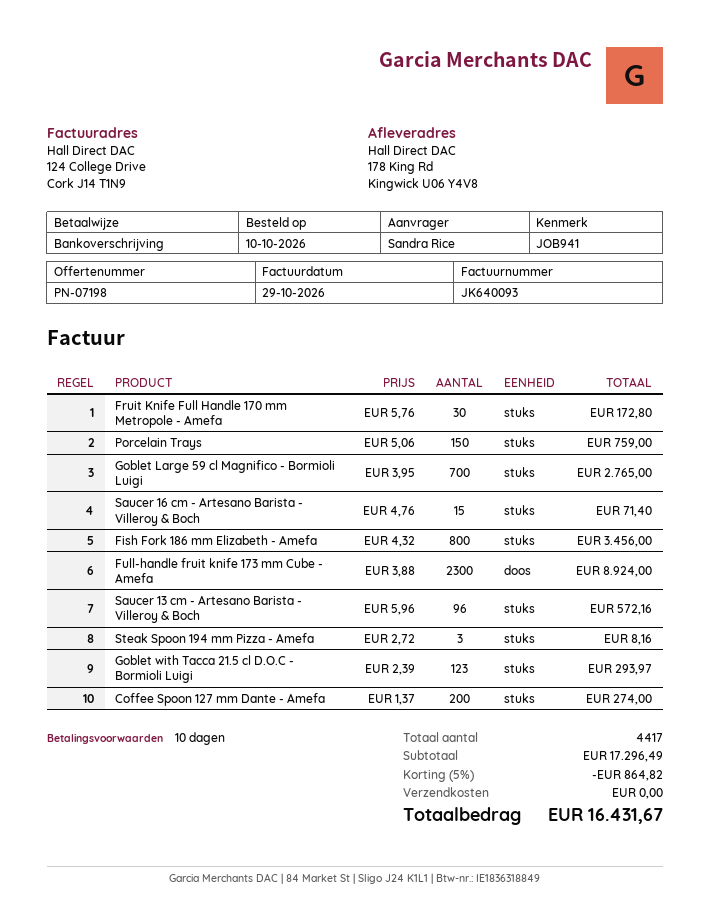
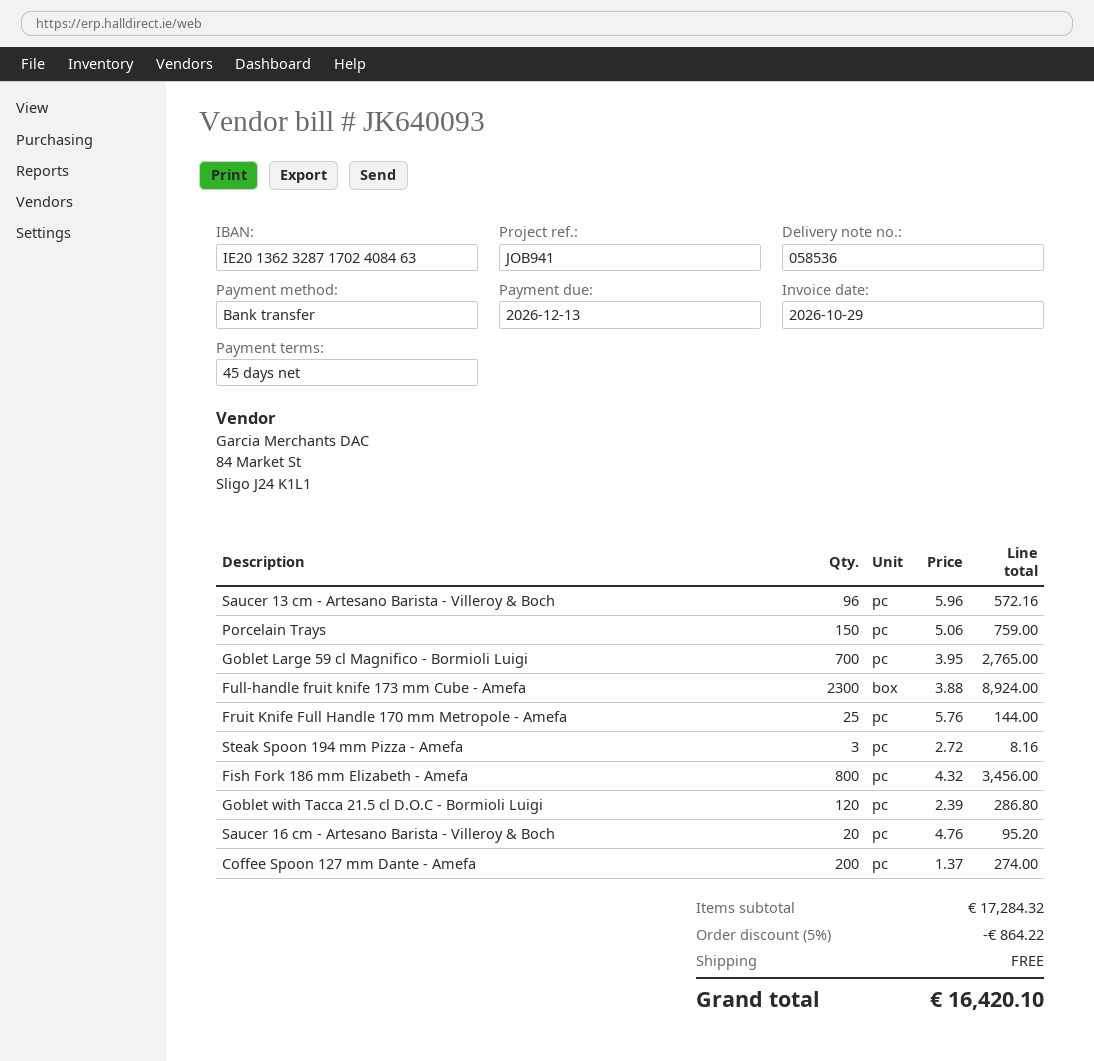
payment terms: 10 days -> 45 days
Fruit Knife Full Handle 170 mm Metropole - Amefa: 30 x 5.76 = 172.80 -> 25 x 5.76 = 144.00
Saucer 16 cm - Artesano Barista - Villeroy & Boch: 15 x 4.76 = 71.40 -> 20 x 4.76 = 95.20
Goblet with Tacca 21.5 cl D.O.C - Bormioli Luigi: 123 x 2.39 = 293.97 -> 120 x 2.39 = 286.80
subtotal: 17296.49 -> 17284.32
discount: 5% = 864.82 -> 5% = 864.22
total: 16431.67 -> 16420.10

